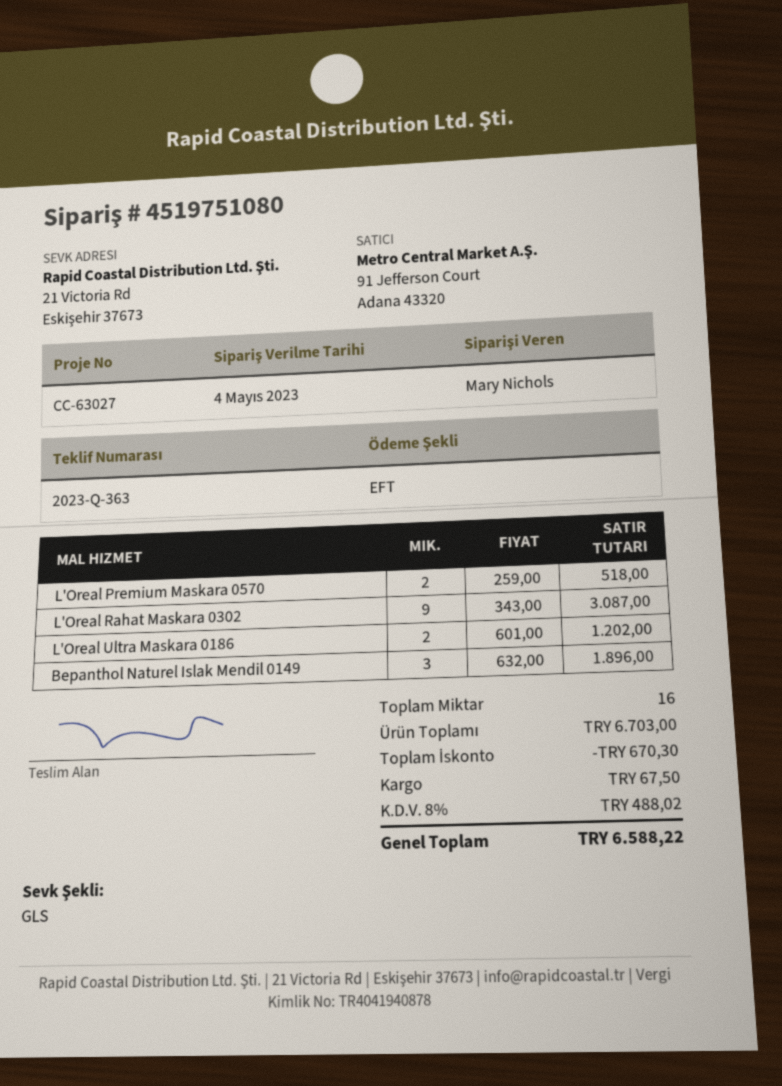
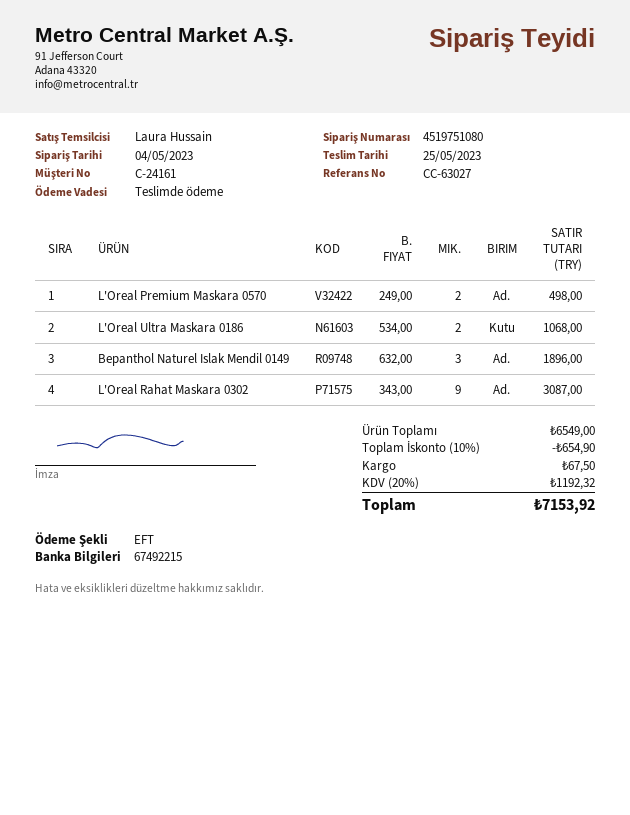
L'Oreal Premium Maskara 0570: 2 x 259.00 = 518.00 -> 2 x 249.00 = 498.00
L'Oreal Ultra Maskara 0186: 2 x 601.00 = 1202.00 -> 2 x 534.00 = 1068.00
subtotal: 6703.00 -> 6549.00
discount: 670.30 -> 654.90
tax: 8% = 488.02 -> 20% = 1192.32
total: 6588.22 -> 7153.92

